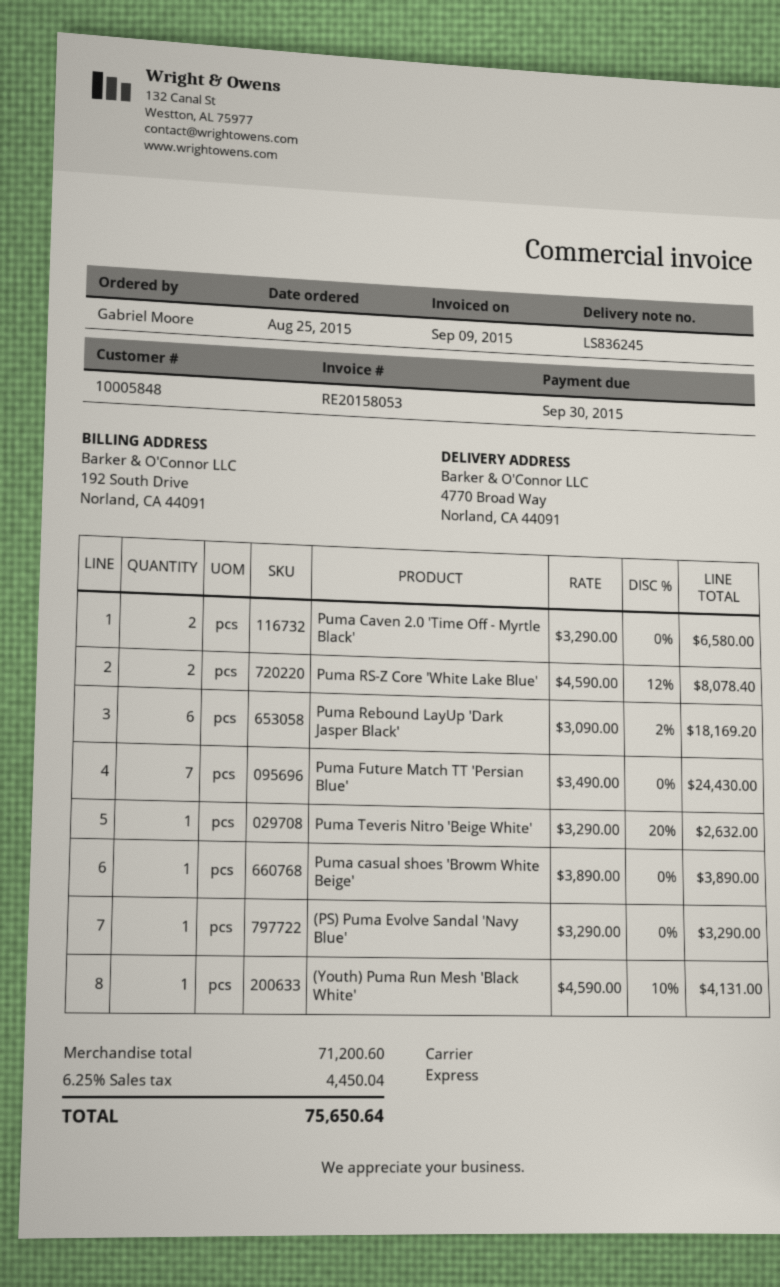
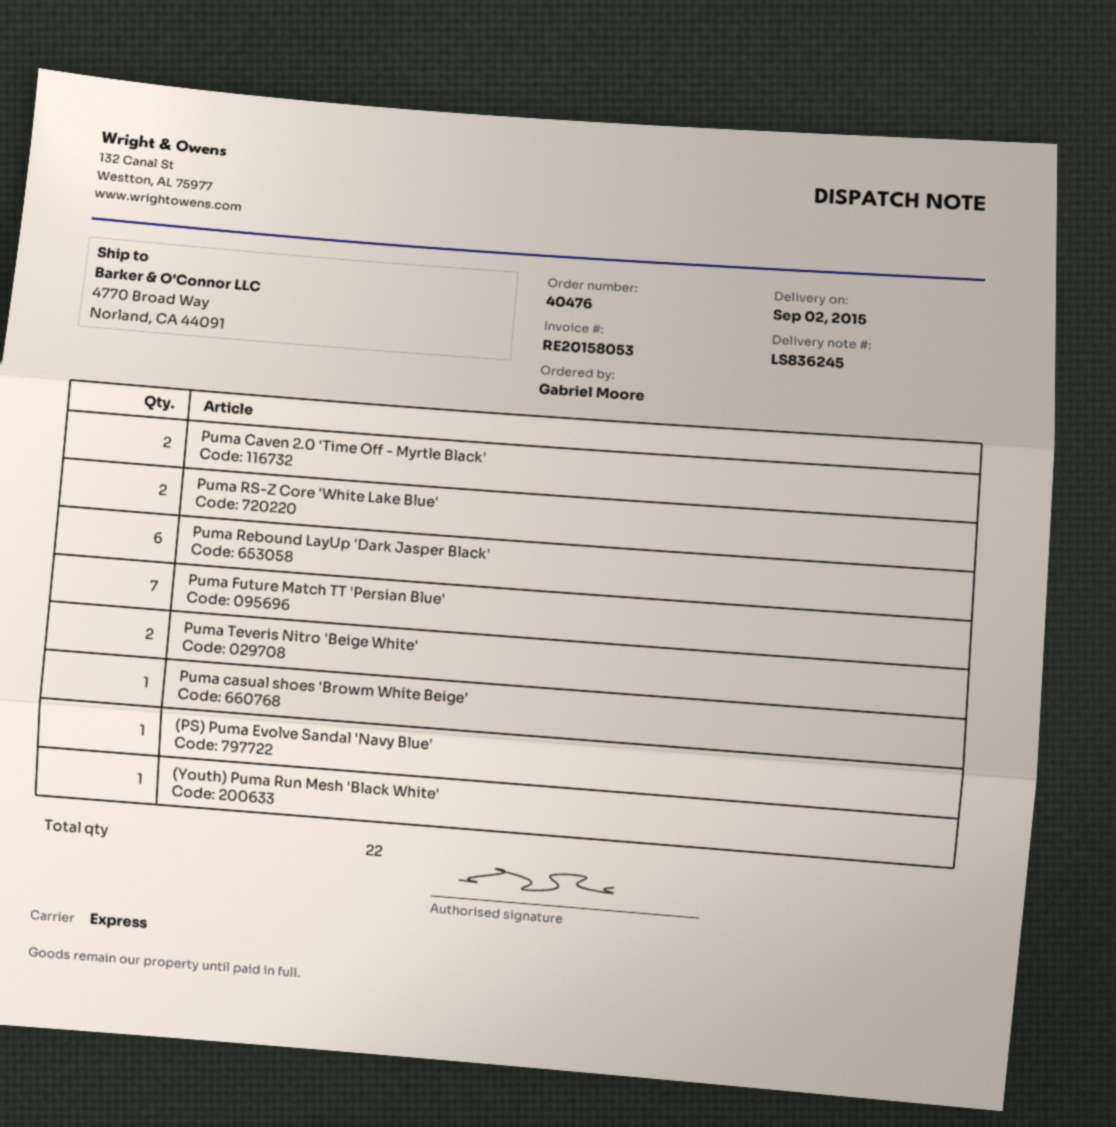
Puma Teveris Nitro 'Beige White': 1 -> 2

